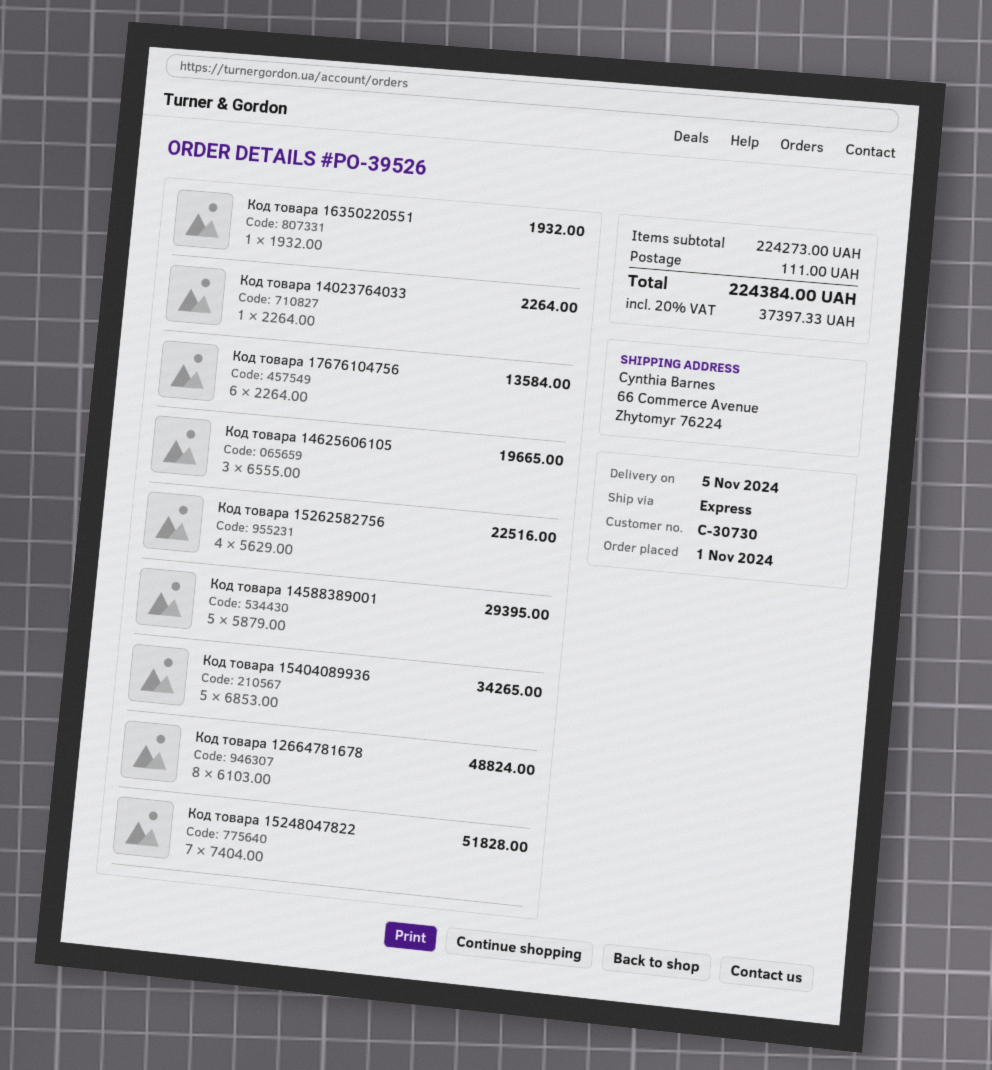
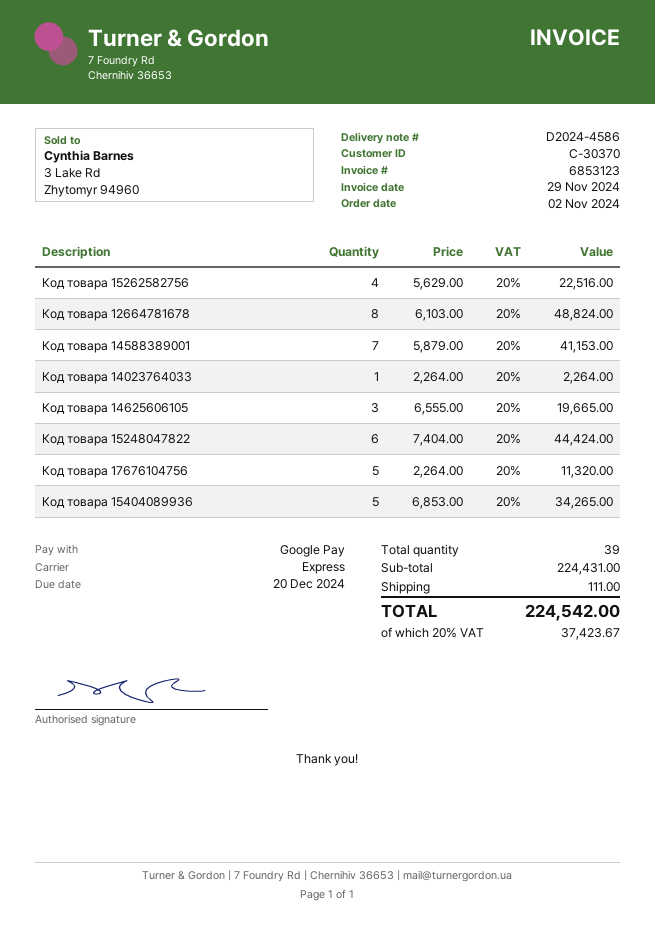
order date: 2024-11-01 -> 2024-11-02
customer number: C-30730 -> C-30370
Код товара 16350220551: 1 x 1932.00 = 1932.00 -> none
Код товара 17676104756: 6 x 2264.00 = 13584.00 -> 5 x 2264.00 = 11320.00
Код товара 14588389001: 5 x 5879.00 = 29395.00 -> 7 x 5879.00 = 41153.00
Код товара 15248047822: 7 x 7404.00 = 51828.00 -> 6 x 7404.00 = 44424.00
subtotal: 224273.00 -> 224431.00
tax: 20% = 37397.33 -> 20% = 37423.67
total: 224384.00 -> 224542.00

